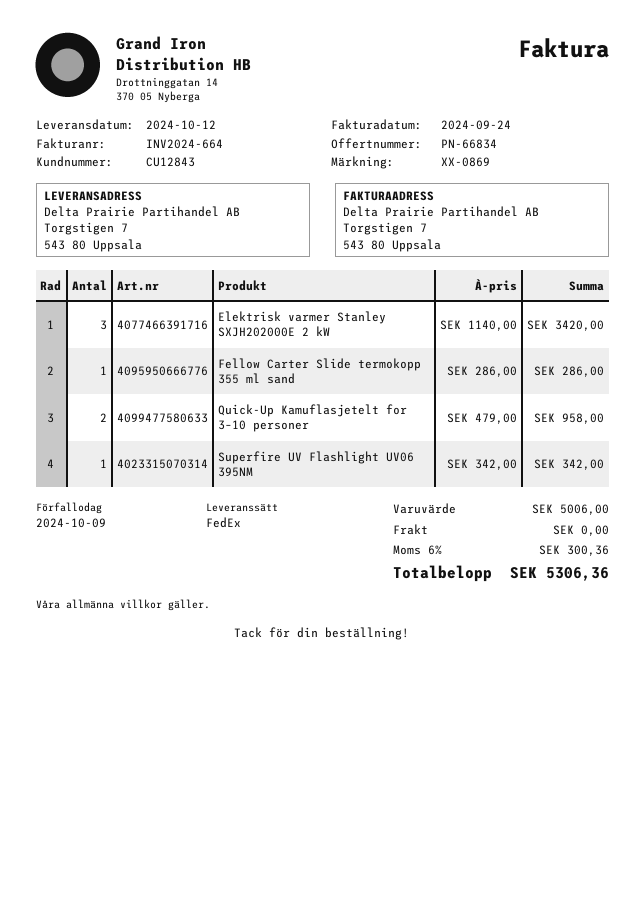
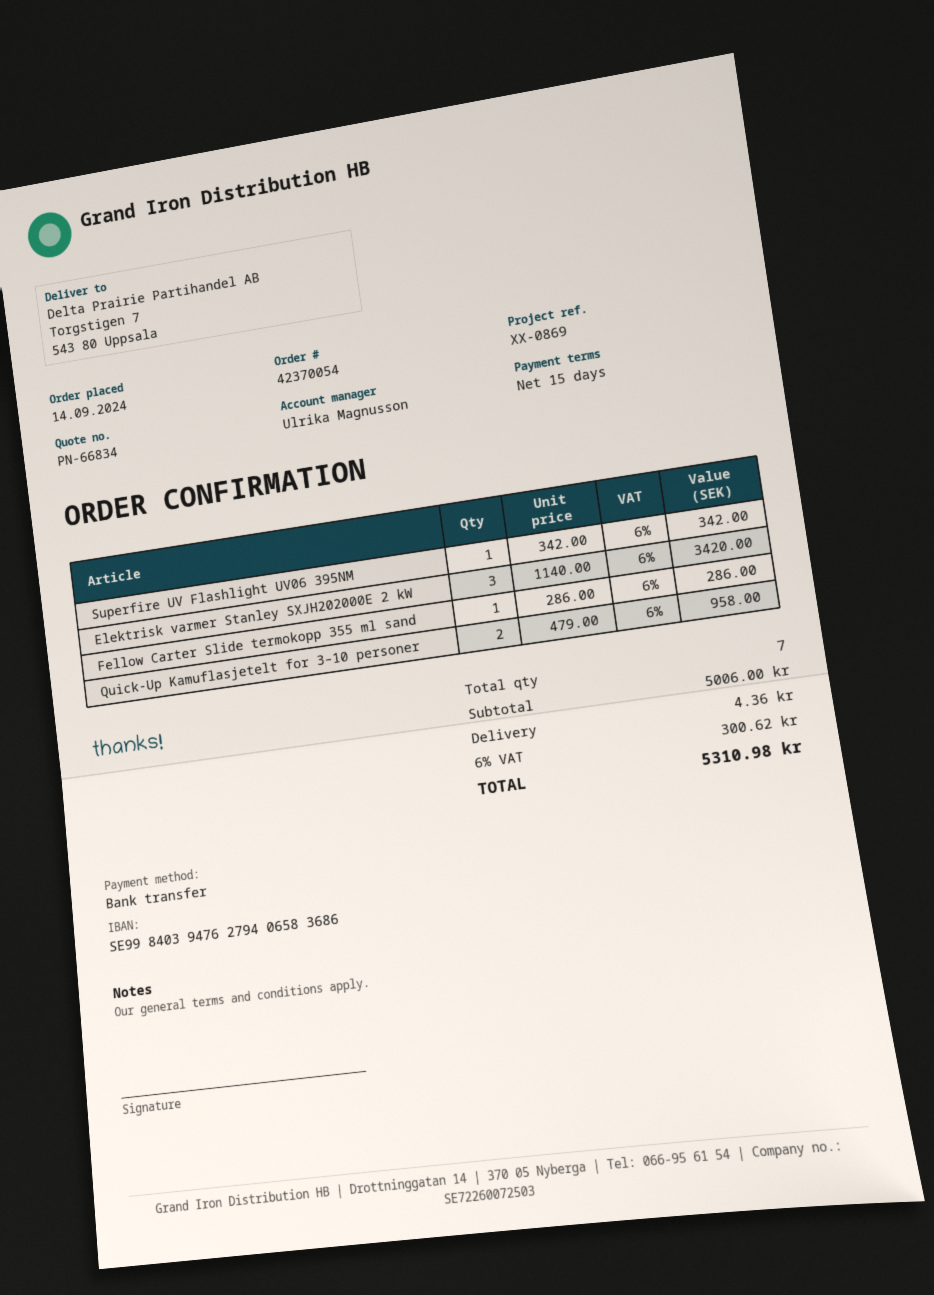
shipping: 0.00 -> 4.36
tax: 6% = 300.36 -> 6% = 300.62
total: 5306.36 -> 5310.98

